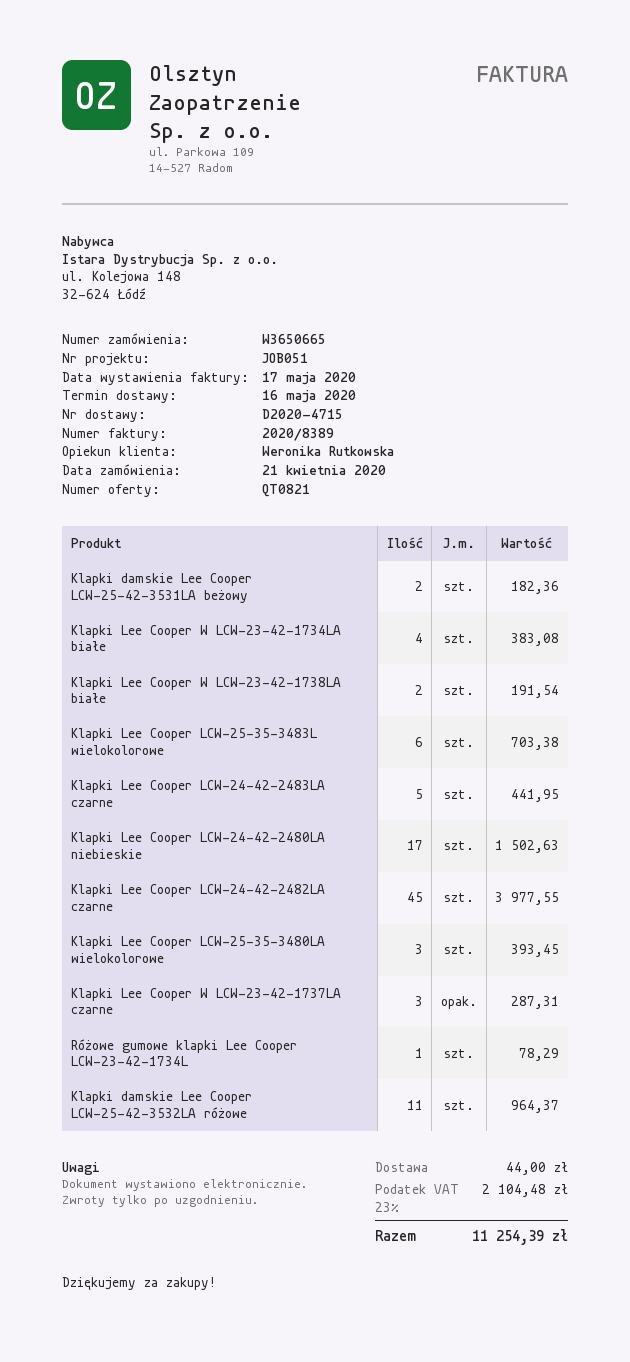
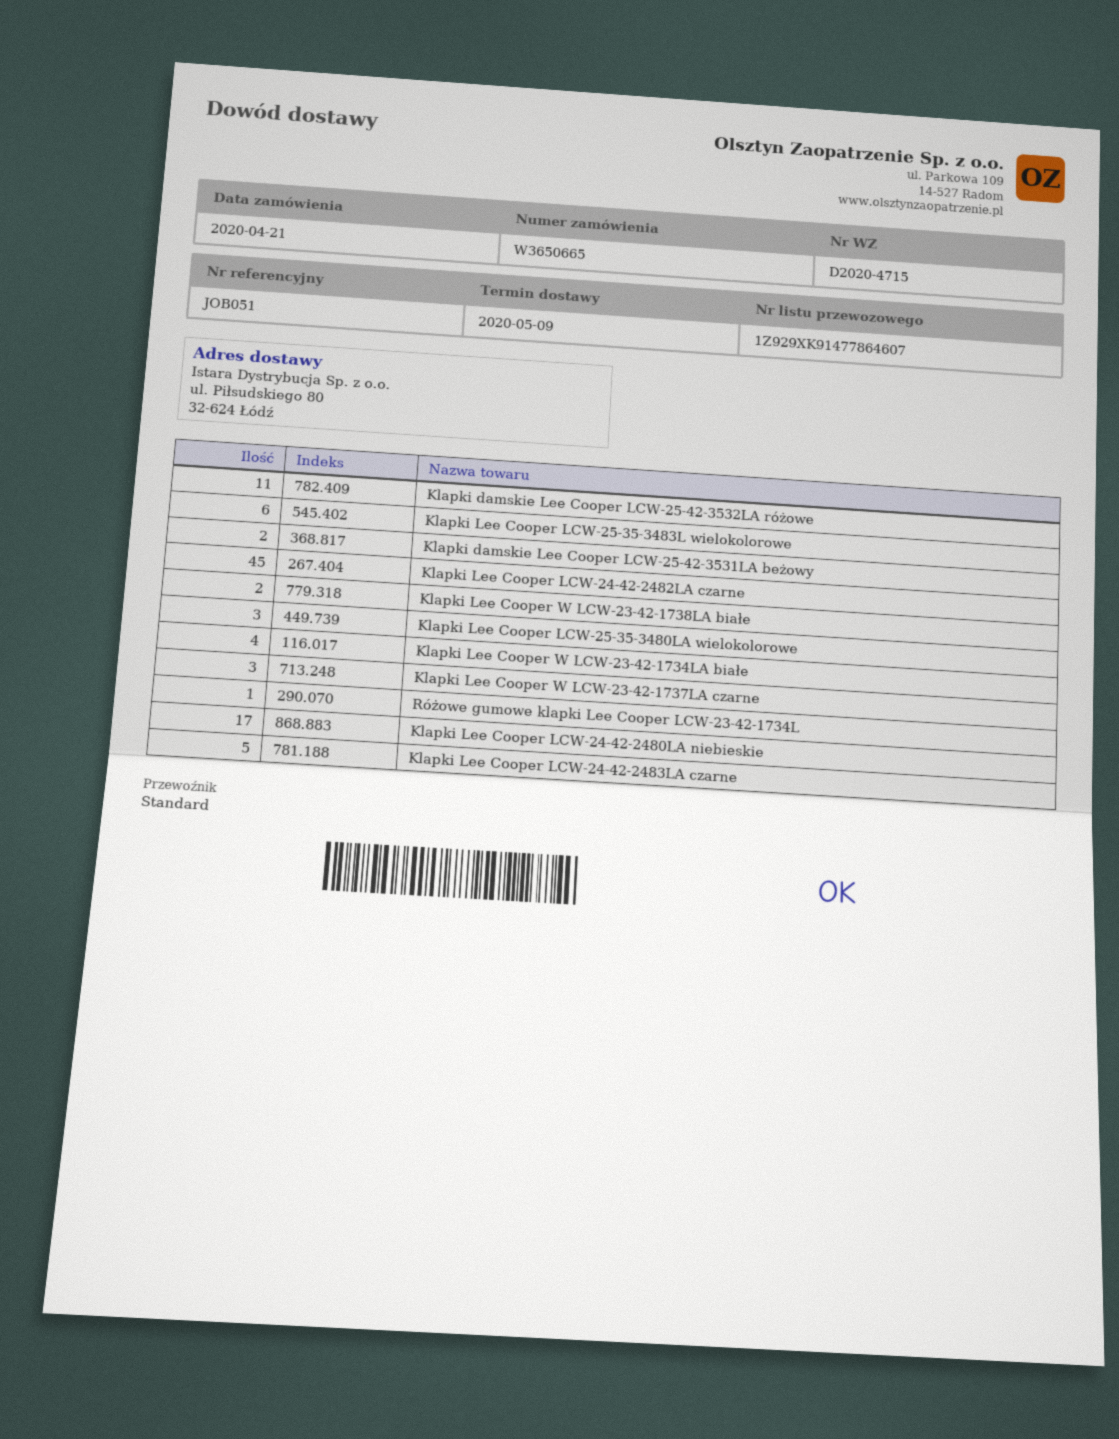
delivery date: 2020-05-16 -> 2020-05-09

